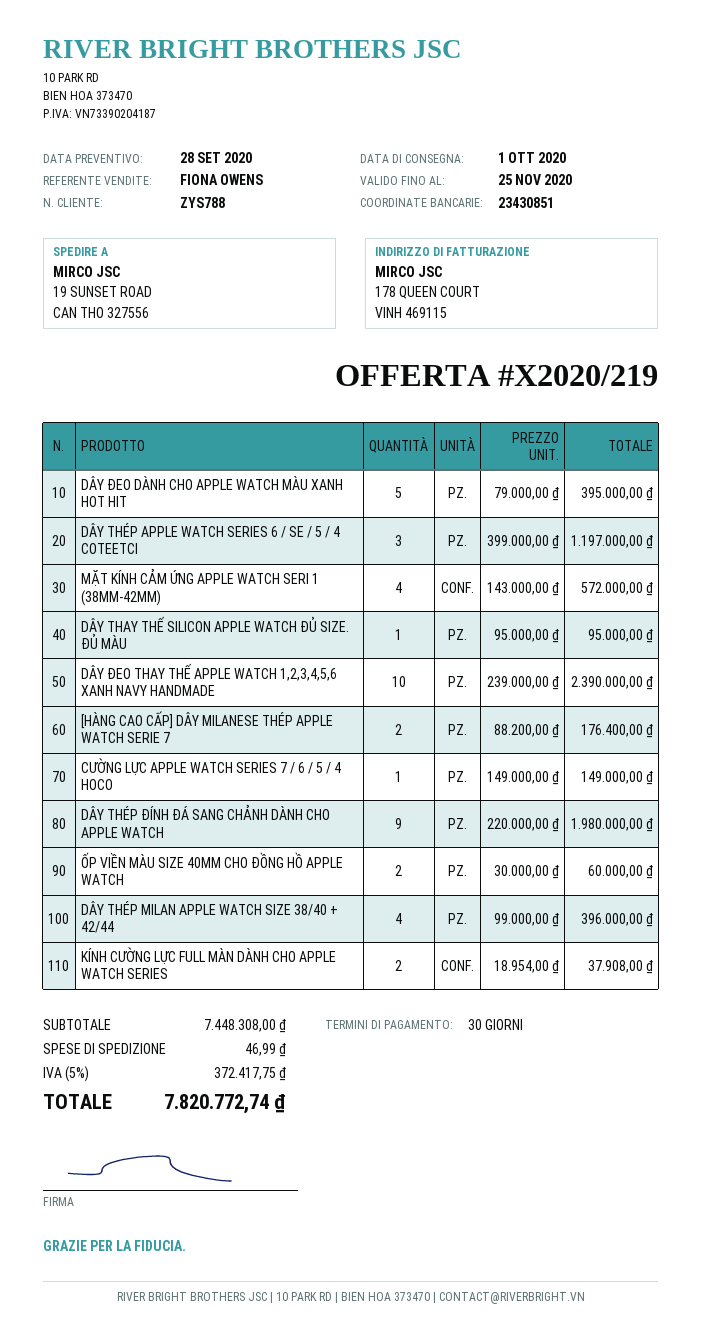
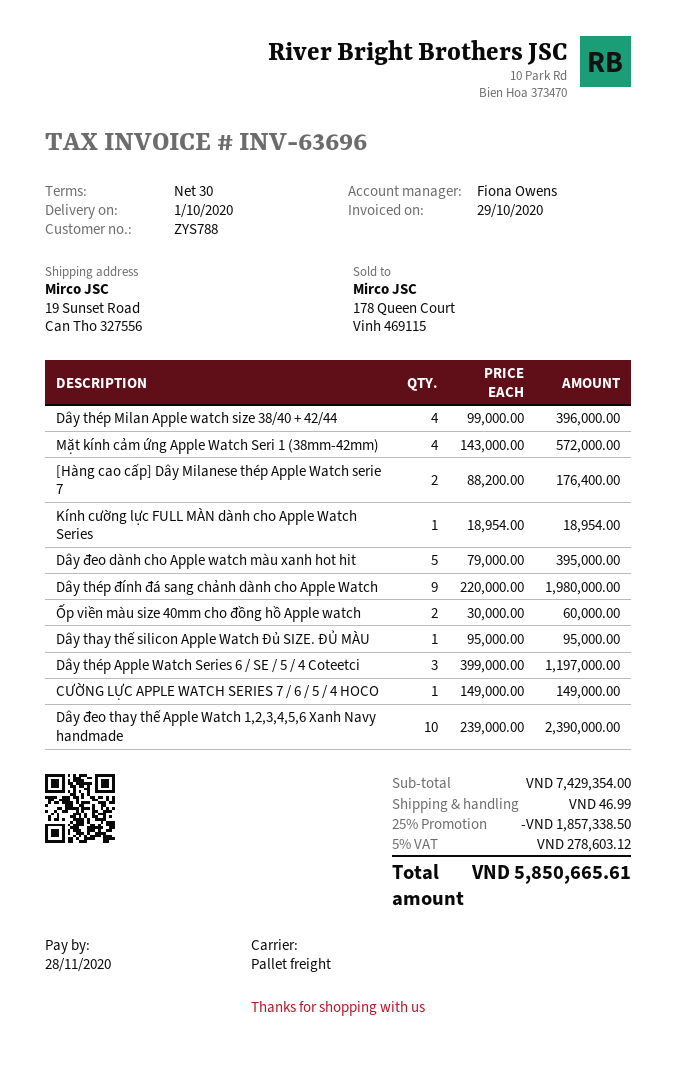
KÍNH CƯỜNG LỰC FULL MÀN DÀNH CHO APPLE WATCH SERIES: 2 x 18954.00 = 37908.00 -> 1 x 18954.00 = 18954.00
subtotal: 7448308.00 -> 7429354.00
discount: none -> 25% = 1857338.50
tax: 5% = 372417.75 -> 5% = 278603.12
total: 7820772.74 -> 5850665.61

